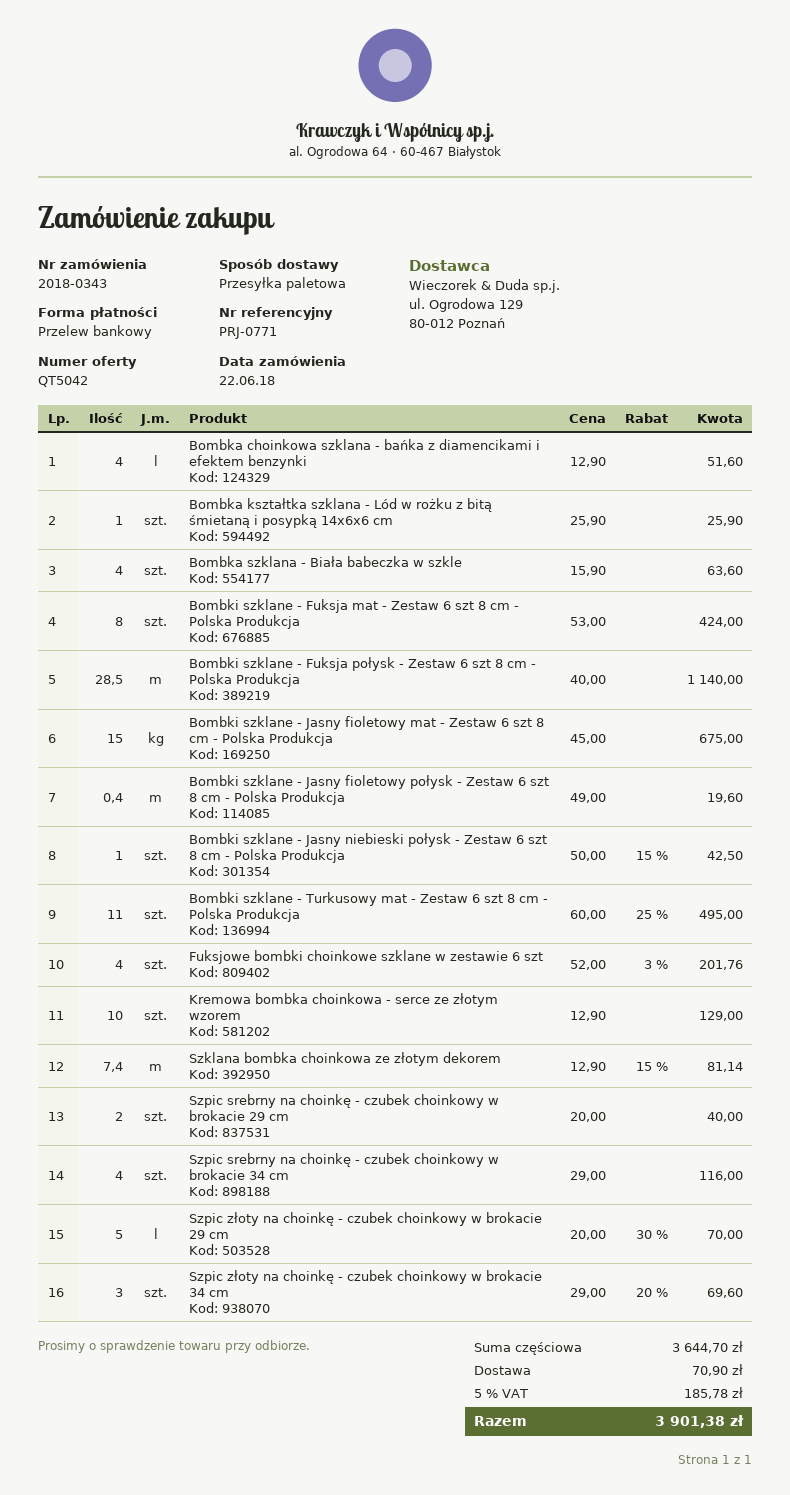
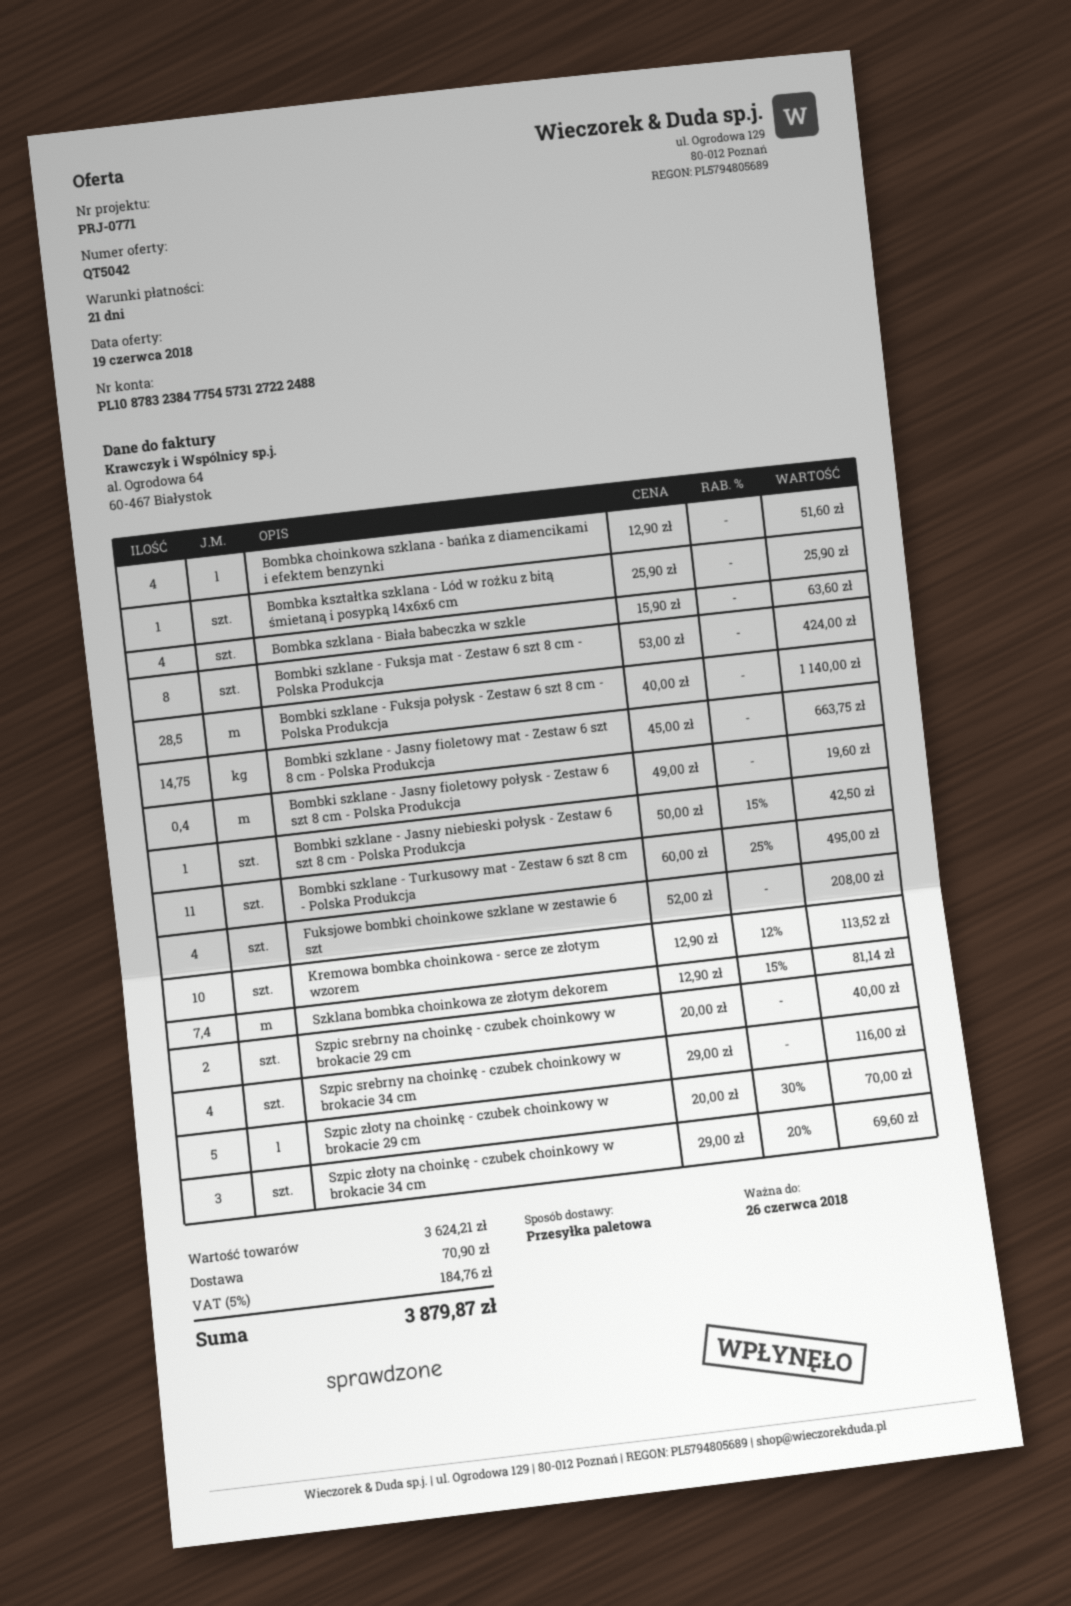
Bombki szklane - Jasny fioletowy mat - Zestaw 6 szt 8 cm - Polska Produkcja: 15 x 45.00 = 675.00 -> 14.75 x 45.00 = 663.75
Fuksjowe bombki choinkowe szklane w zestawie 6 szt: 4 x 52.00 - 3% = 201.76 -> 4 x 52.00 = 208.00
Kremowa bombka choinkowa - serce ze złotym wzorem: 10 x 12.90 = 129.00 -> 10 x 12.90 - 12% = 113.52
subtotal: 3644.70 -> 3624.21
tax: 5% = 185.78 -> 5% = 184.76
total: 3901.38 -> 3879.87

